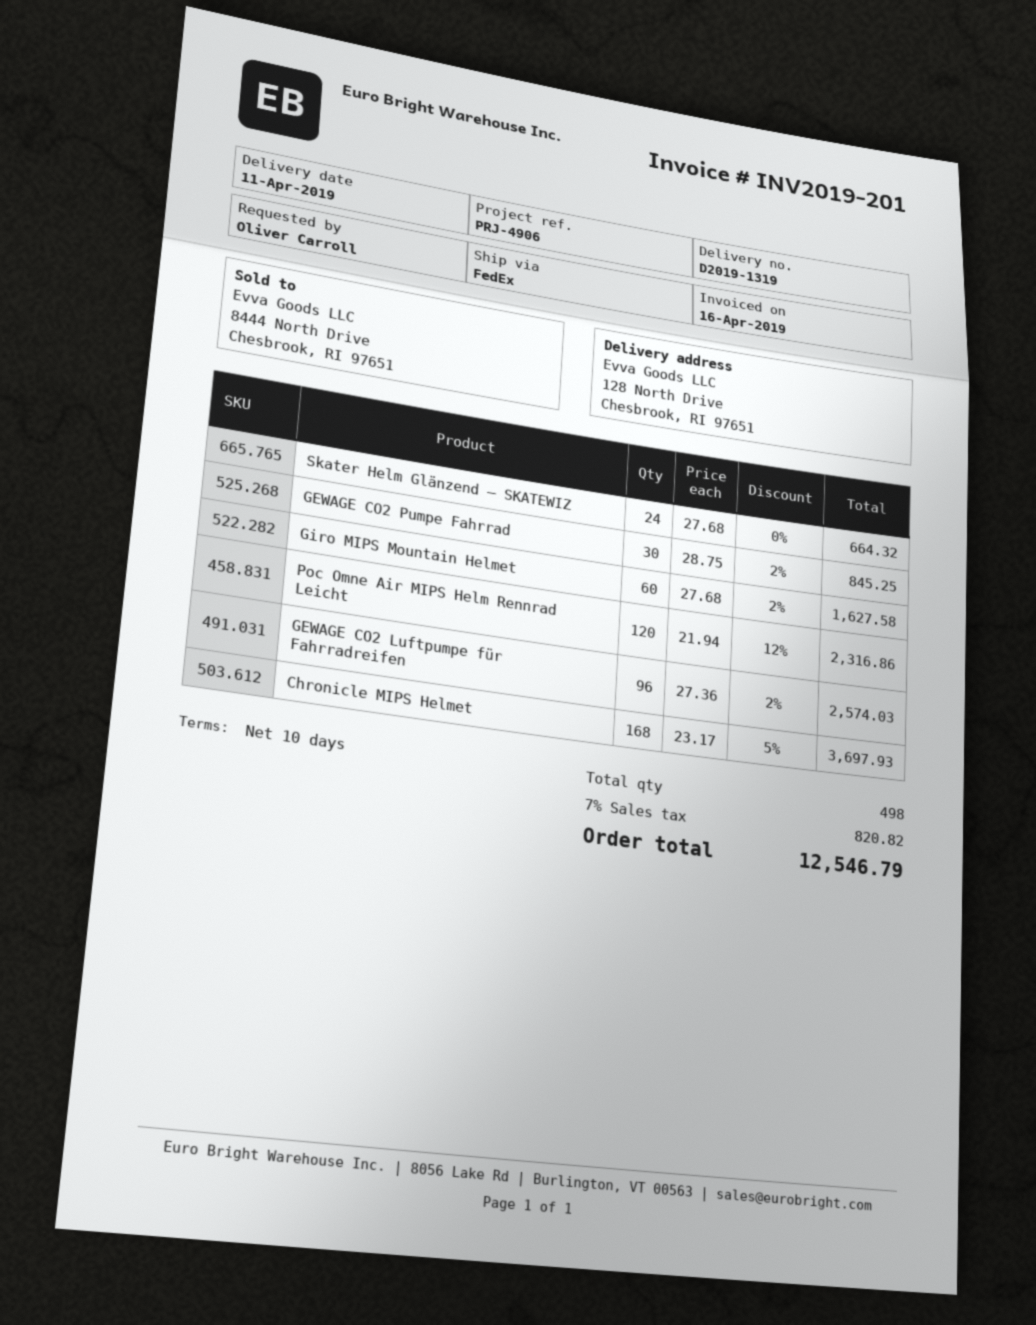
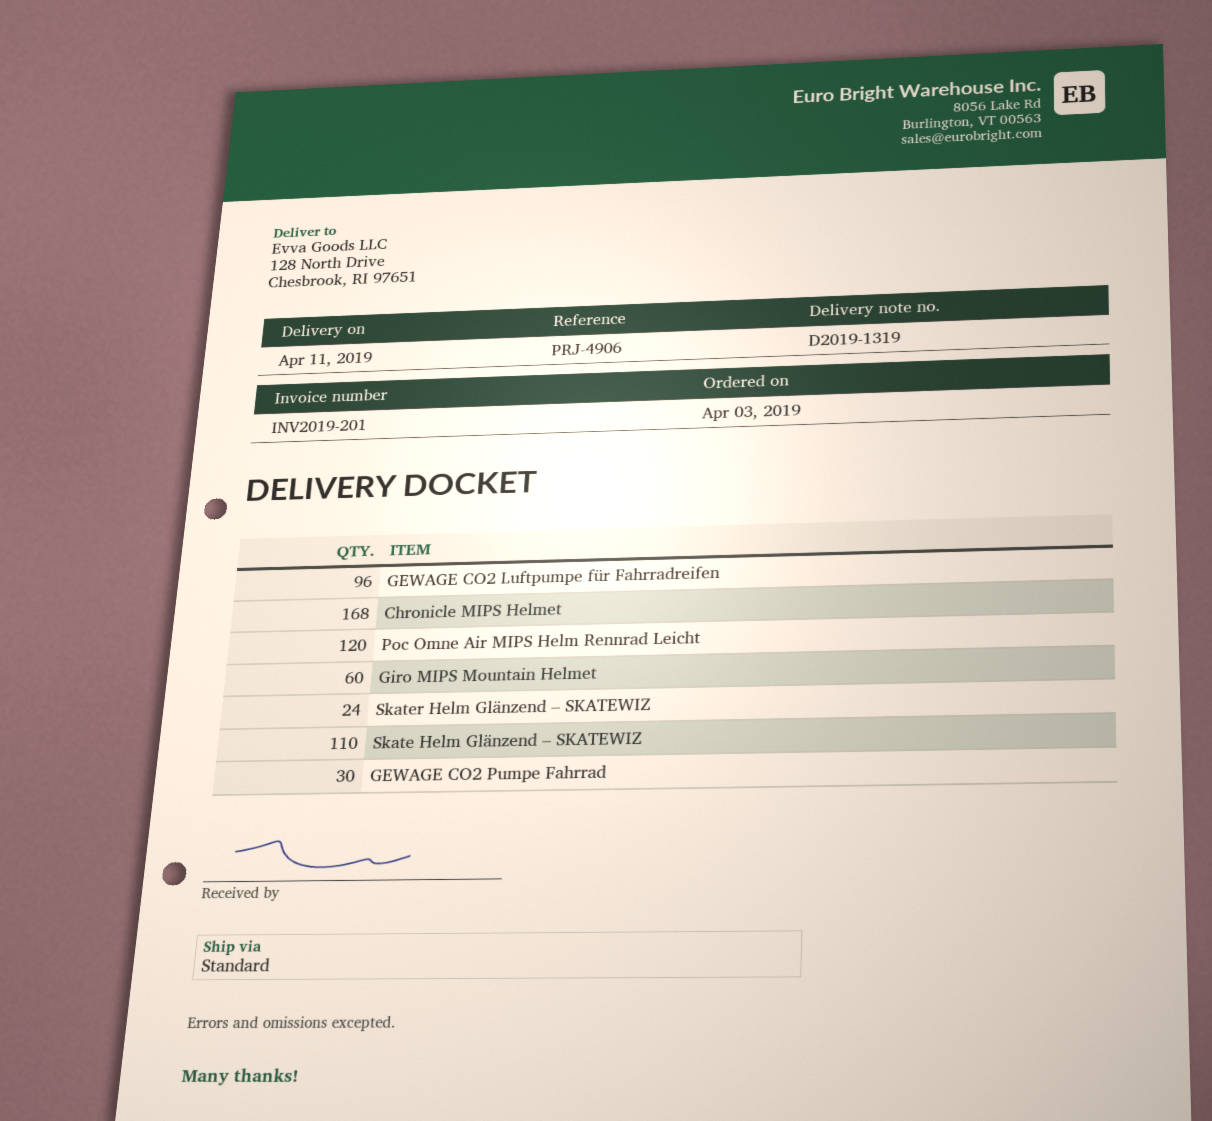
shipping method: FedEx -> standard
Skate Helm Glänzend – SKATEWIZ: none -> 110

